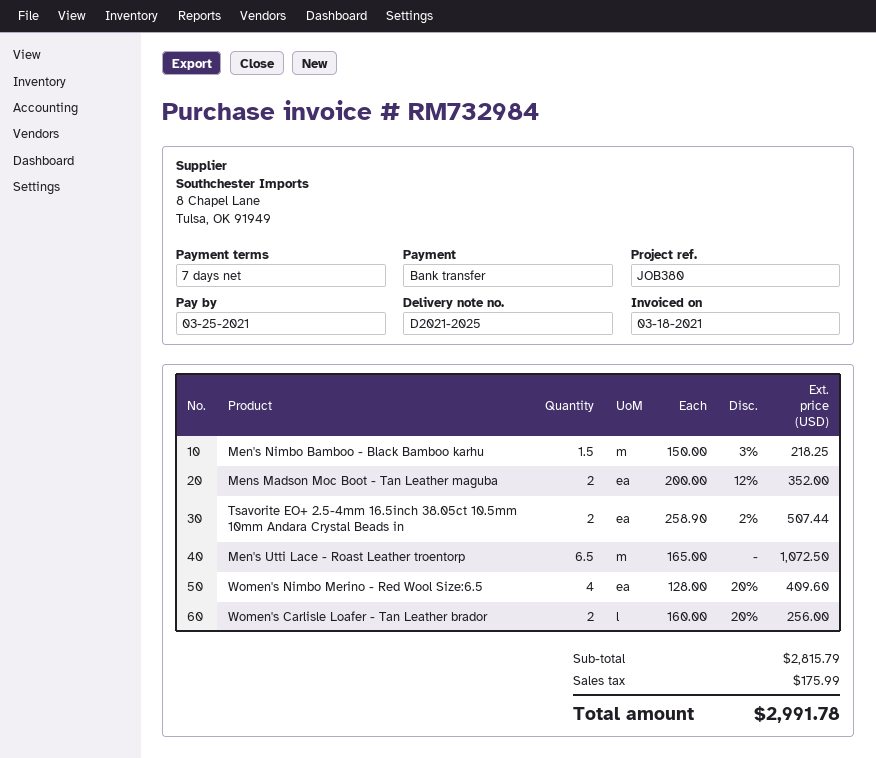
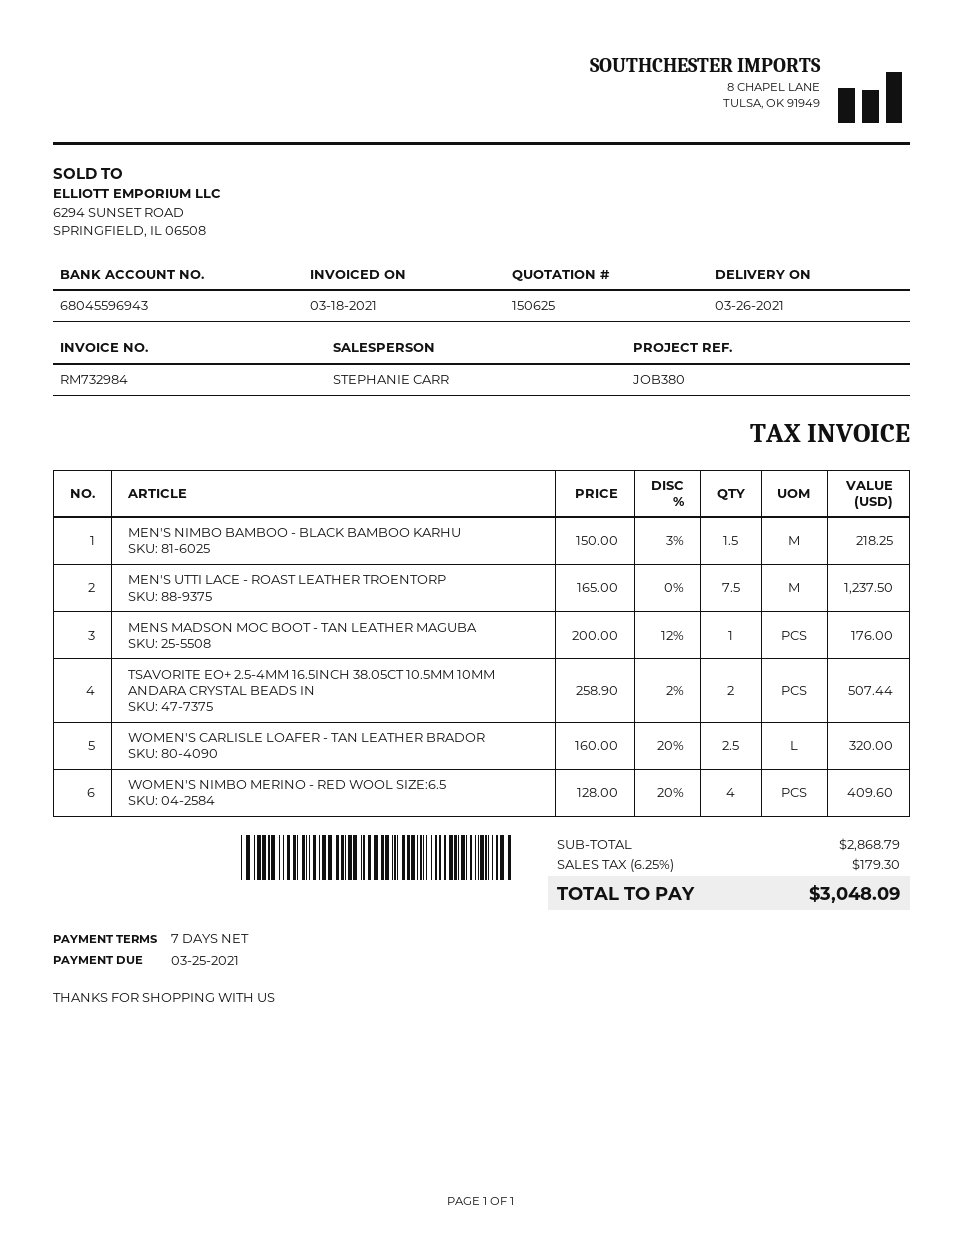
Mens Madson Moc Boot - Tan Leather maguba: 2 x 200.00 - 12% = 352.00 -> 1 x 200.00 - 12% = 176.00
Men's Utti Lace - Roast Leather troentorp: 6.5 x 165.00 = 1072.50 -> 7.5 x 165.00 = 1237.50
Women's Carlisle Loafer - Tan Leather brador: 2 x 160.00 - 20% = 256.00 -> 2.5 x 160.00 - 20% = 320.00
subtotal: 2815.79 -> 2868.79
tax: 175.99 -> 179.30
total: 2991.78 -> 3048.09

